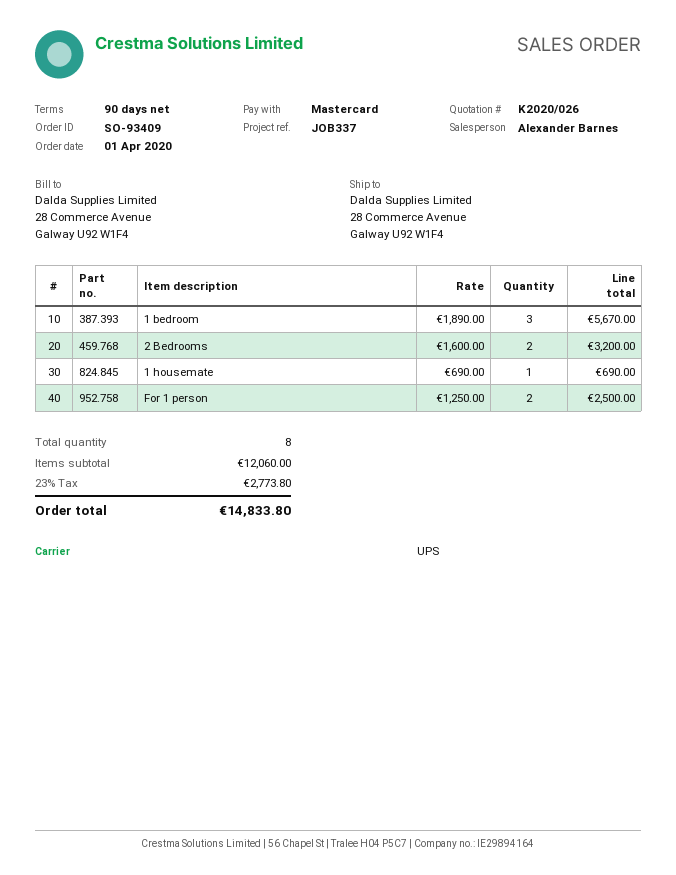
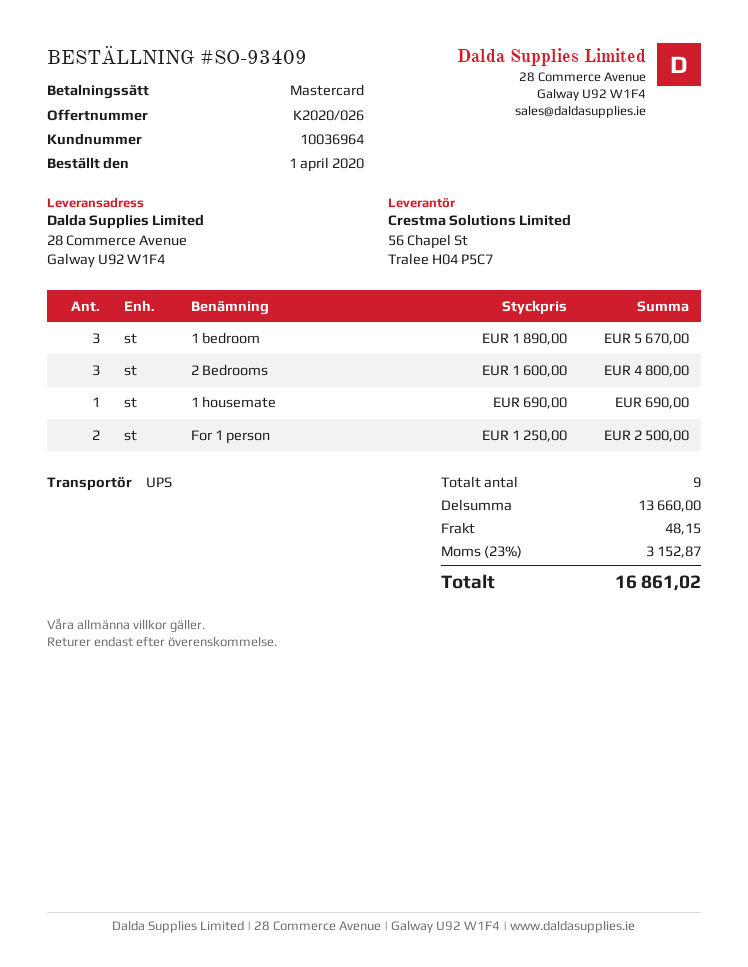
2 Bedrooms: 2 x 1600.00 = 3200.00 -> 3 x 1600.00 = 4800.00
total quantity: 8 -> 9
subtotal: 12060.00 -> 13660.00
shipping: none -> 48.15
tax: 23% = 2773.80 -> 23% = 3152.87
total: 14833.80 -> 16861.02

